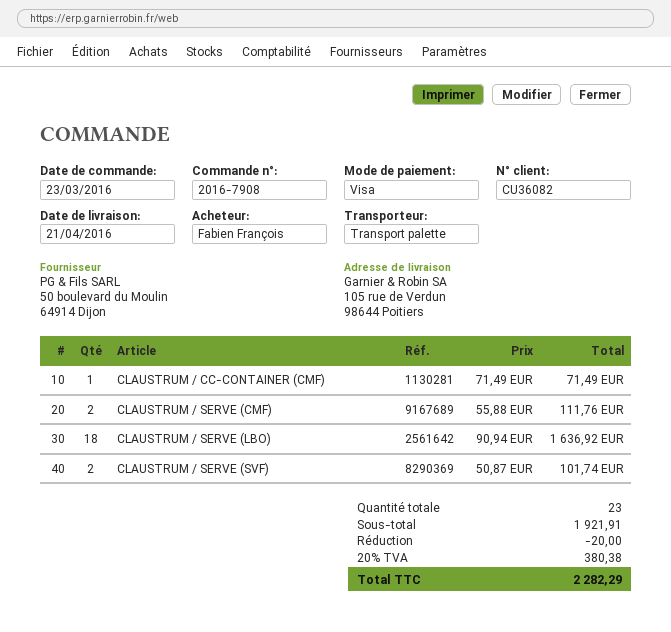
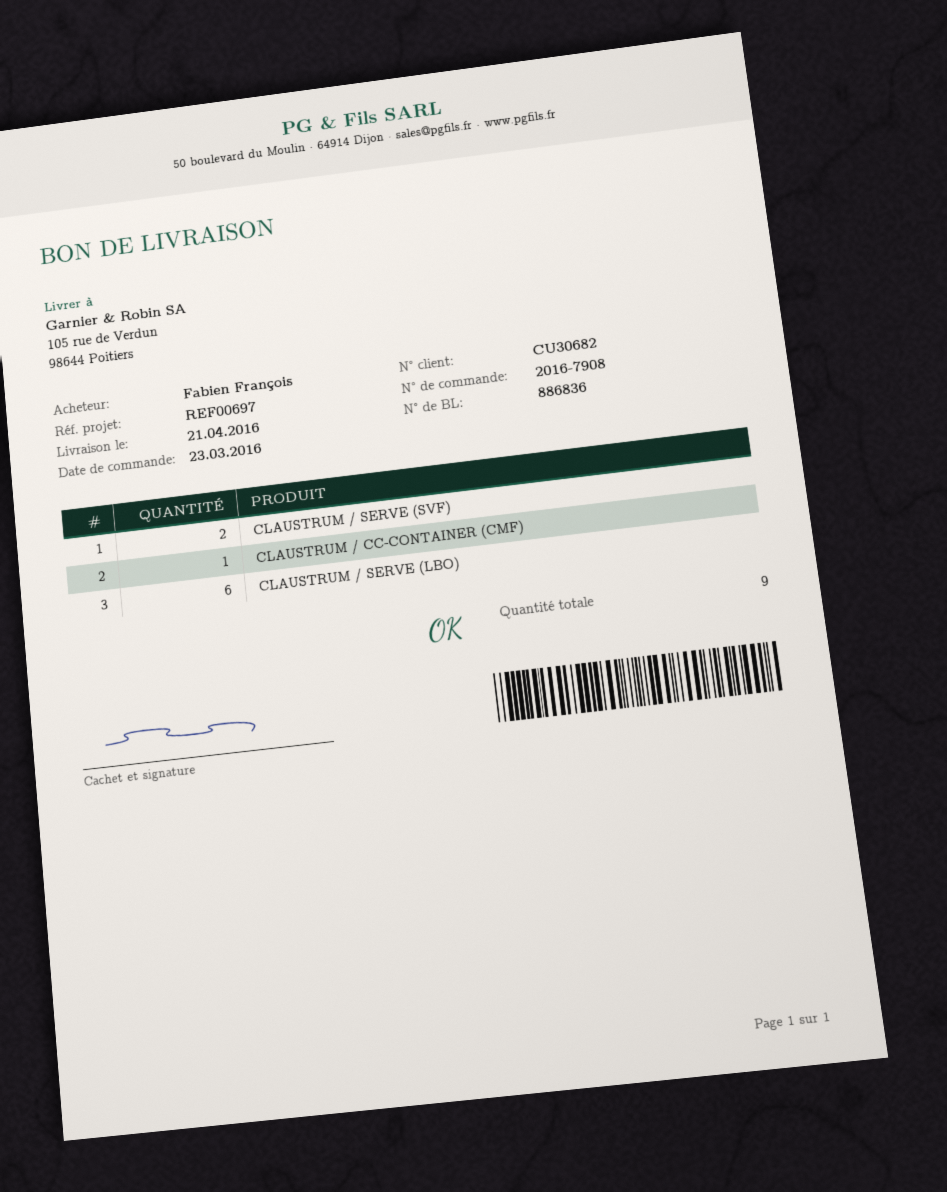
customer number: CU36082 -> CU30682
CLAUSTRUM / SERVE (CMF): 2 -> none
CLAUSTRUM / SERVE (LBO): 18 -> 6
total quantity: 23 -> 9

